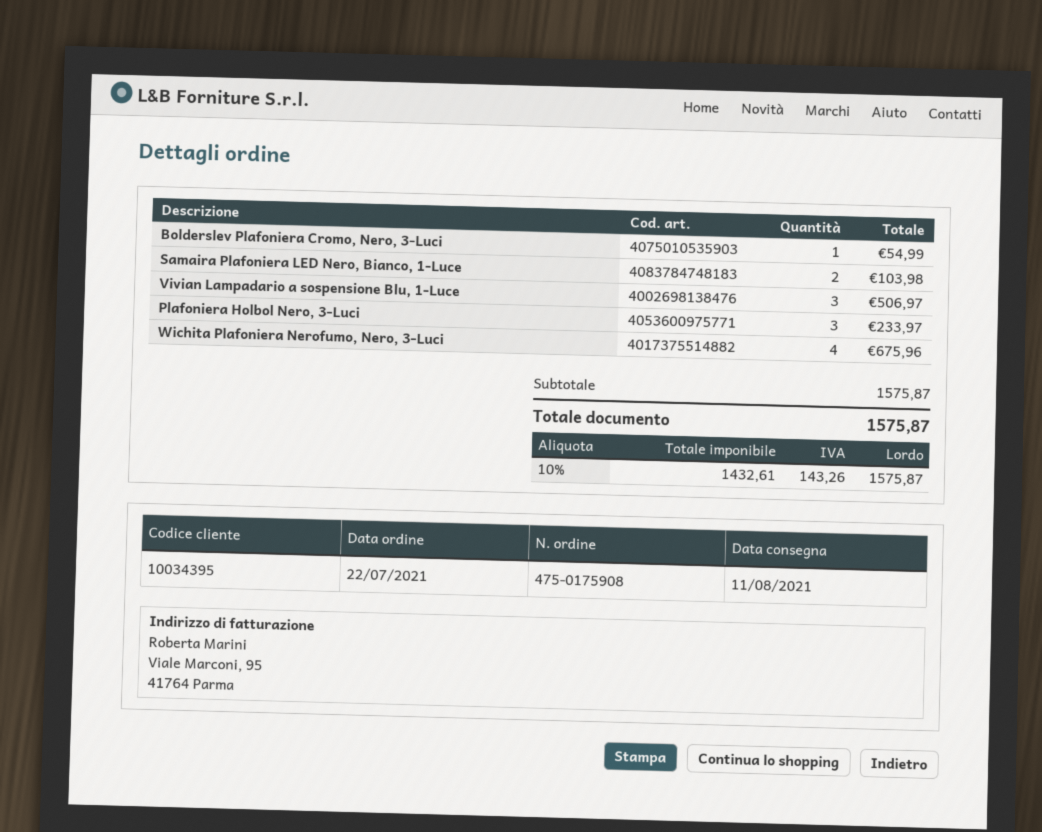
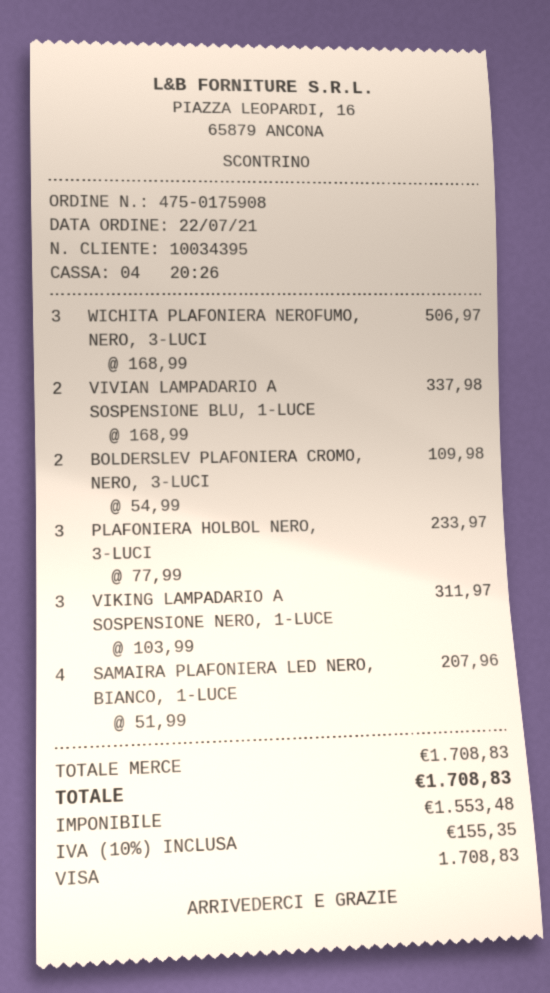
Bolderslev Plafoniera Cromo, Nero, 3-Luci: 1 for 54.99 -> 2 for 109.98
Samaira Plafoniera LED Nero, Bianco, 1-Luce: 2 for 103.98 -> 4 for 207.96
Vivian Lampadario a sospensione Blu, 1-Luce: 3 for 506.97 -> 2 for 337.98
Wichita Plafoniera Nerofumo, Nero, 3-Luci: 4 for 675.96 -> 3 for 506.97
VIKING LAMPADARIO A SOSPENSIONE NERO, 1-LUCE: none -> 3 for 311.97
subtotal: 1575.87 -> 1708.83
net: 1432.61 -> 1553.48
tax: 10% = 143.26 -> 10% = 155.35
total: 1575.87 -> 1708.83

